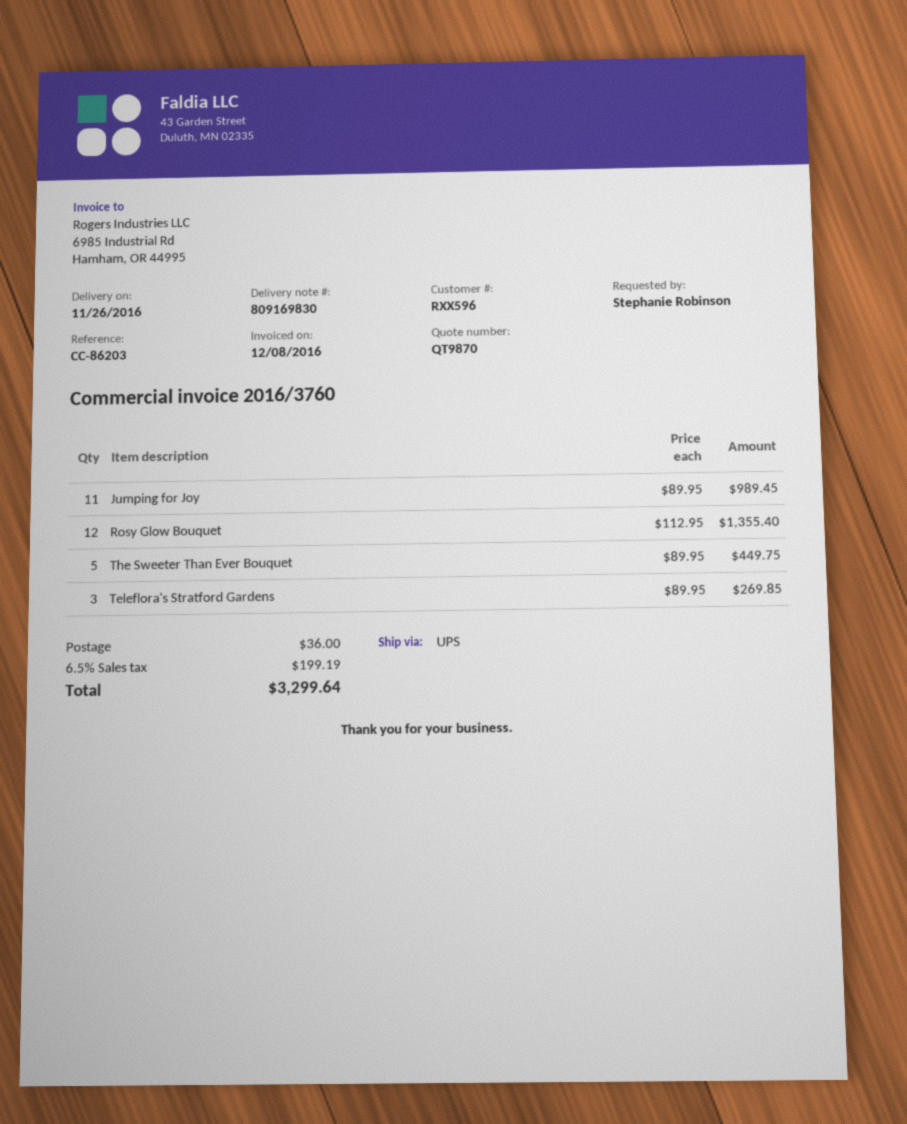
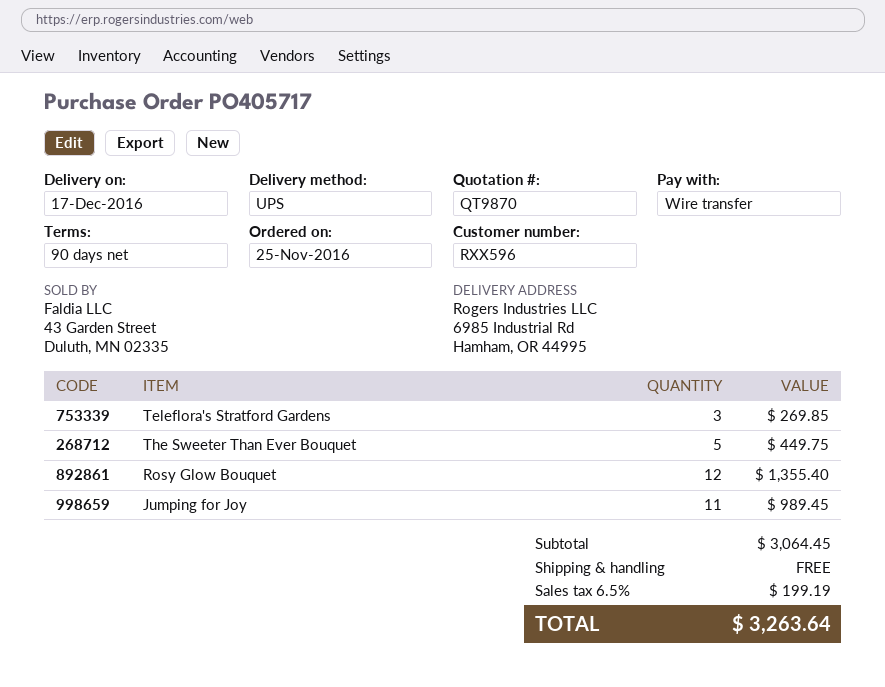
delivery date: 2016-11-26 -> 2016-12-17
shipping: 36.00 -> 0.00
total: 3299.64 -> 3263.64

